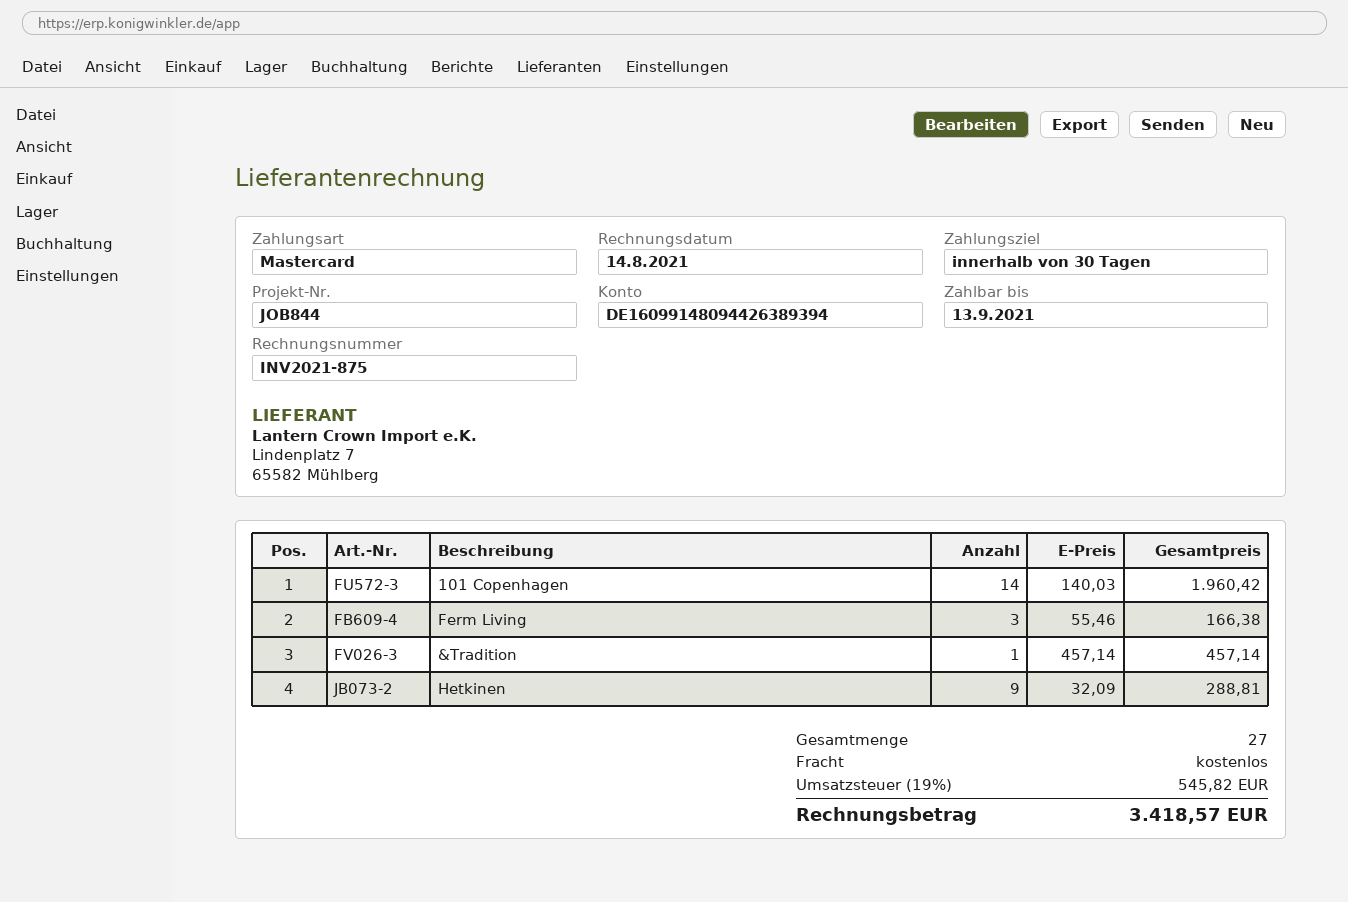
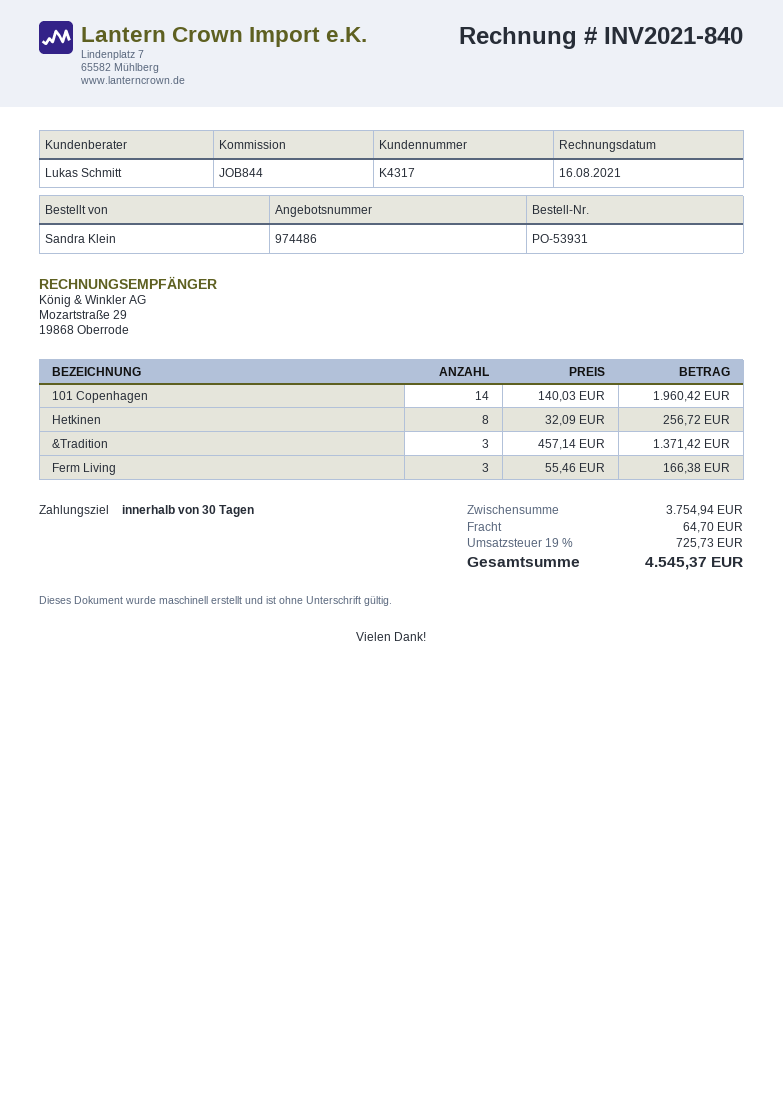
invoice number: INV2021-875 -> INV2021-840
invoice date: 2021-08-14 -> 2021-08-16
&Tradition: 1 x 457.14 = 457.14 -> 3 x 457.14 = 1371.42
Hetkinen: 9 x 32.09 = 288.81 -> 8 x 32.09 = 256.72
shipping: 0.00 -> 64.70
tax: 19% = 545.82 -> 19% = 725.73
total: 3418.57 -> 4545.37

